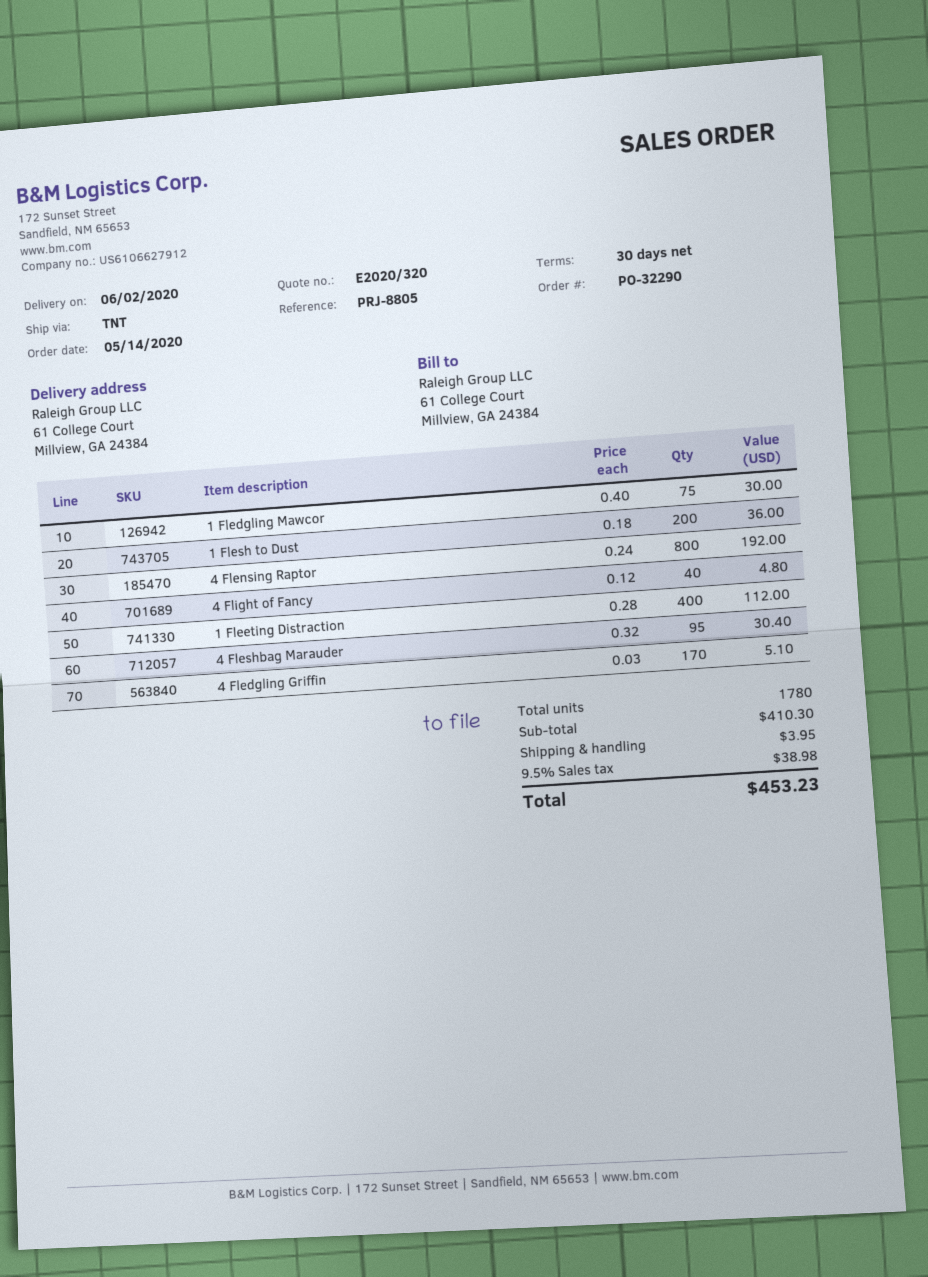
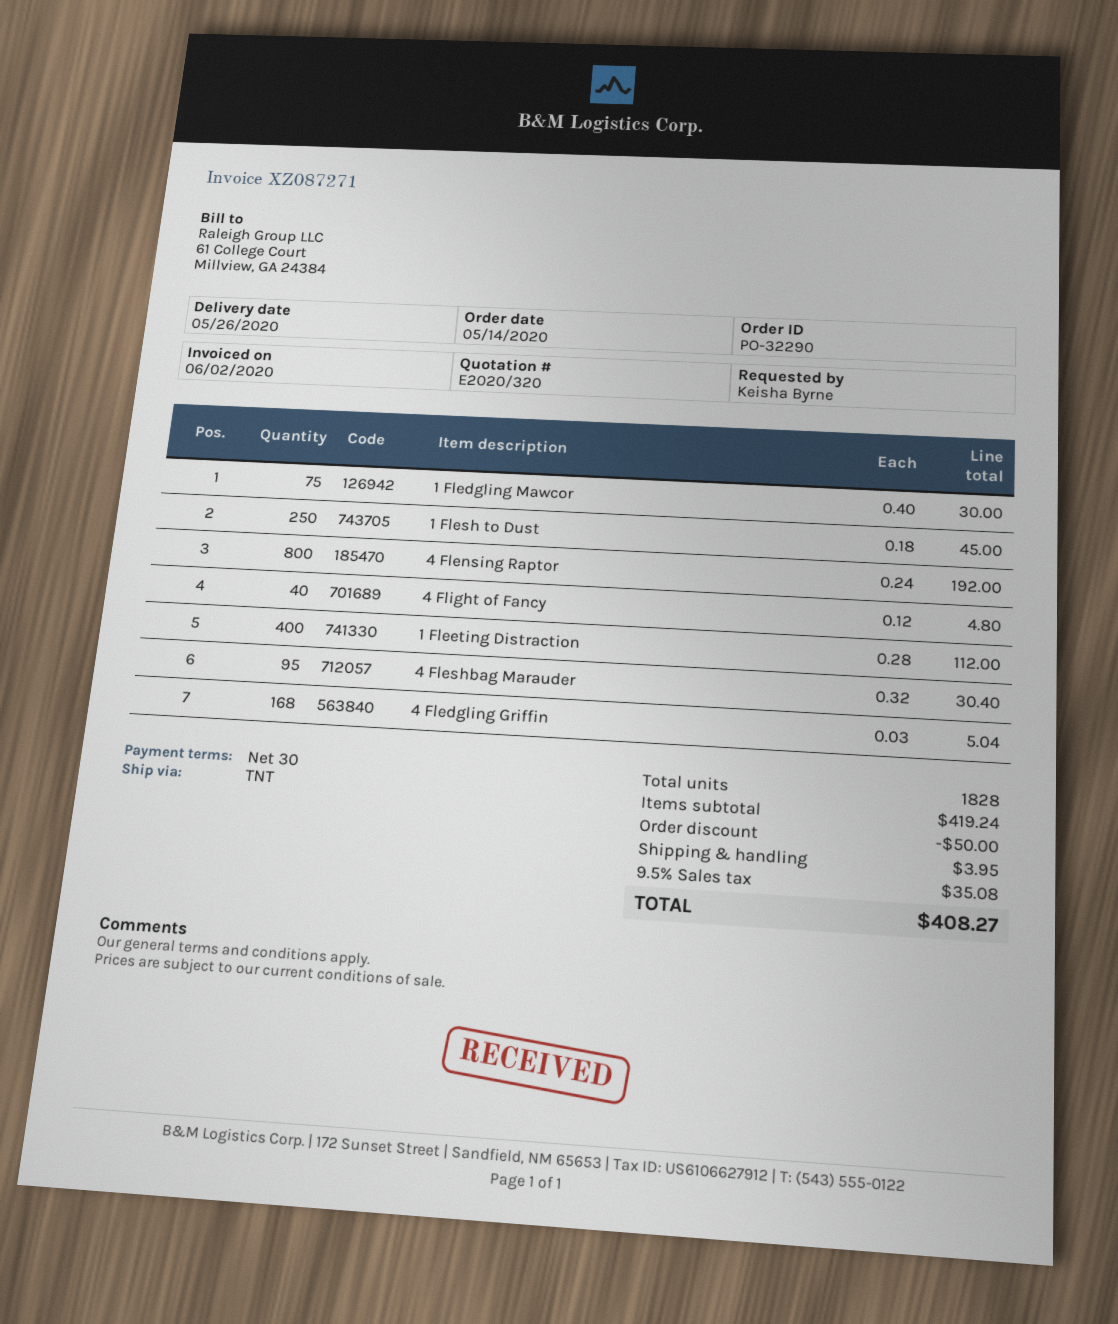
delivery date: 2020-06-02 -> 2020-05-26
1 Flesh to Dust: 200 x 0.18 = 36.00 -> 250 x 0.18 = 45.00
4 Fledgling Griffin: 170 x 0.03 = 5.10 -> 168 x 0.03 = 5.04
total quantity: 1780 -> 1828
subtotal: 410.30 -> 419.24
discount: none -> 50.00
tax: 9.5% = 38.98 -> 9.5% = 35.08
total: 453.23 -> 408.27

